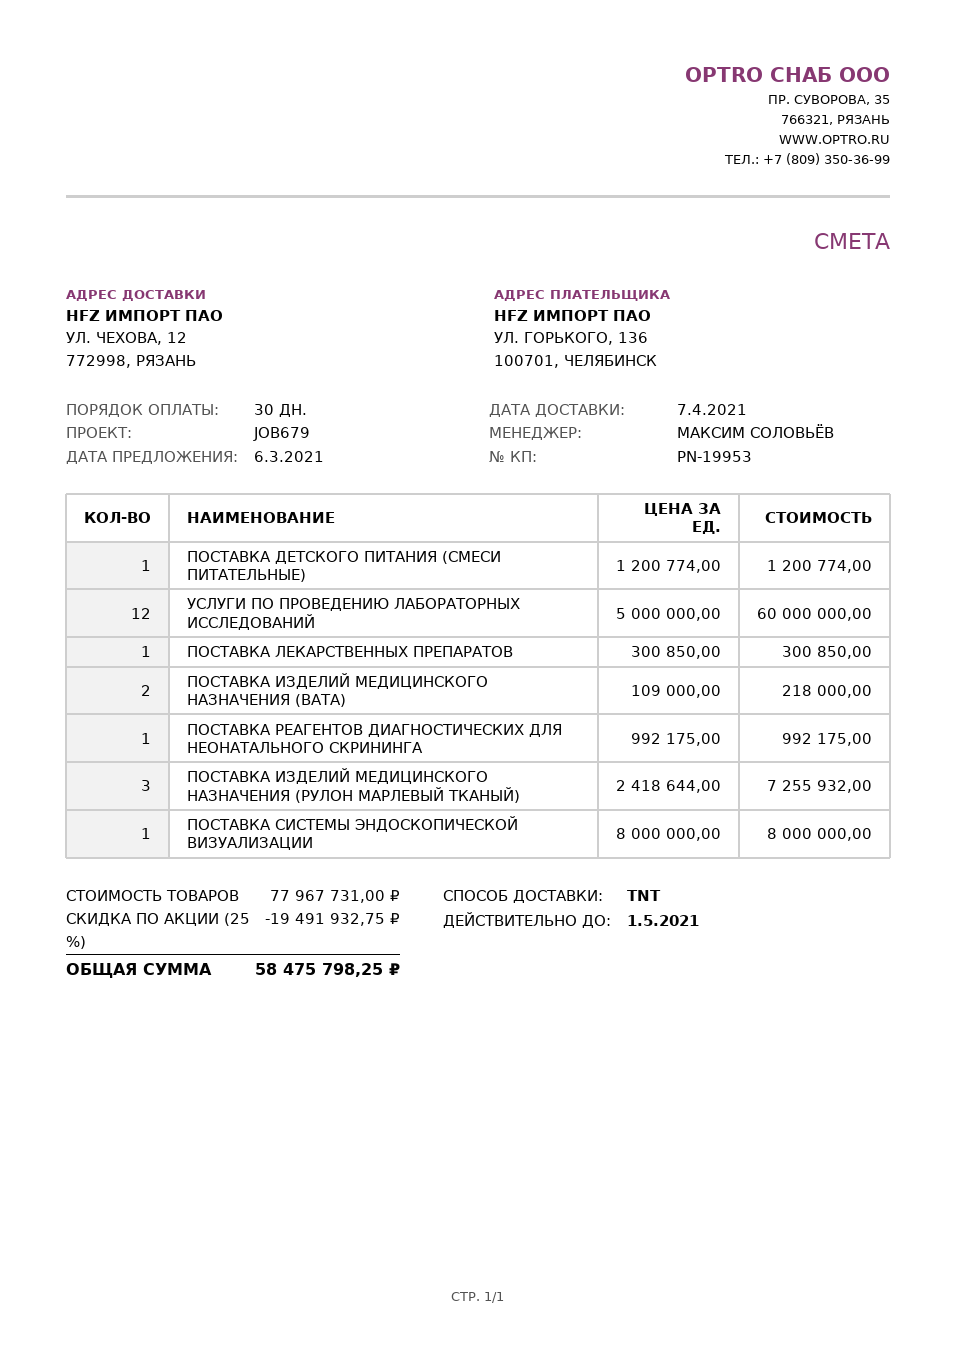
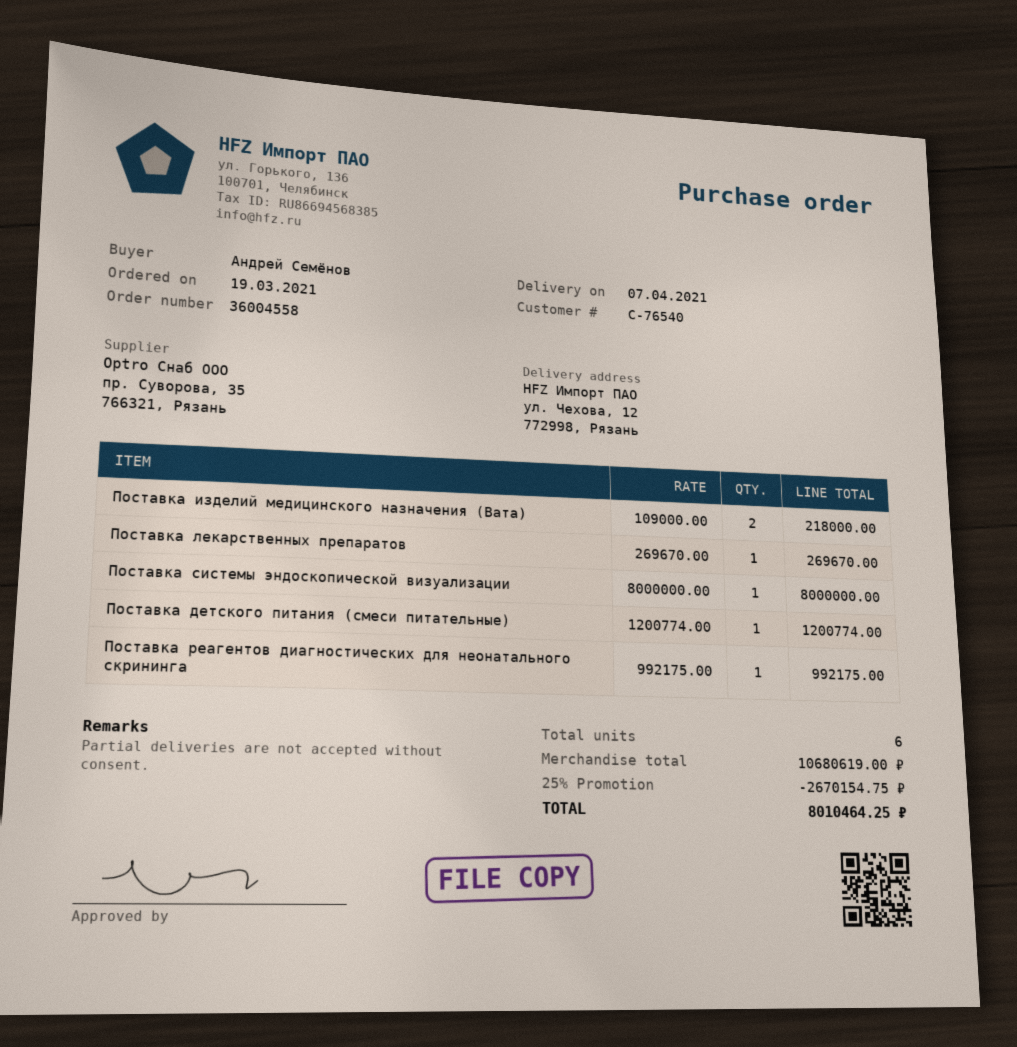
УСЛУГИ ПО ПРОВЕДЕНИЮ ЛАБОРАТОРНЫХ ИССЛЕДОВАНИЙ: 12 x 5000000.00 = 60000000.00 -> none
ПОСТАВКА ЛЕКАРСТВЕННЫХ ПРЕПАРАТОВ: 1 x 300850.00 = 300850.00 -> 1 x 269670.00 = 269670.00
ПОСТАВКА ИЗДЕЛИЙ МЕДИЦИНСКОГО НАЗНАЧЕНИЯ (РУЛОН МАРЛЕВЫЙ ТКАНЫЙ): 3 x 2418644.00 = 7255932.00 -> none
subtotal: 77967731.00 -> 10680619.00
discount: 25% = 19491932.75 -> 25% = 2670154.75
total: 58475798.25 -> 8010464.25

